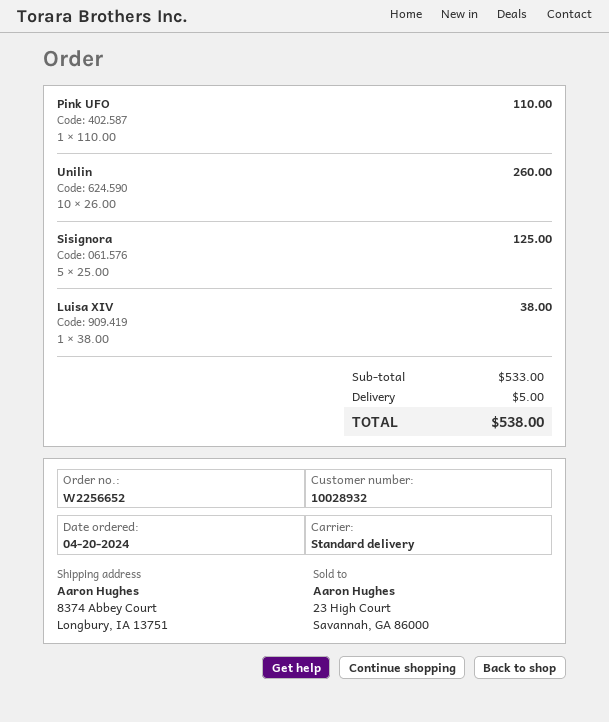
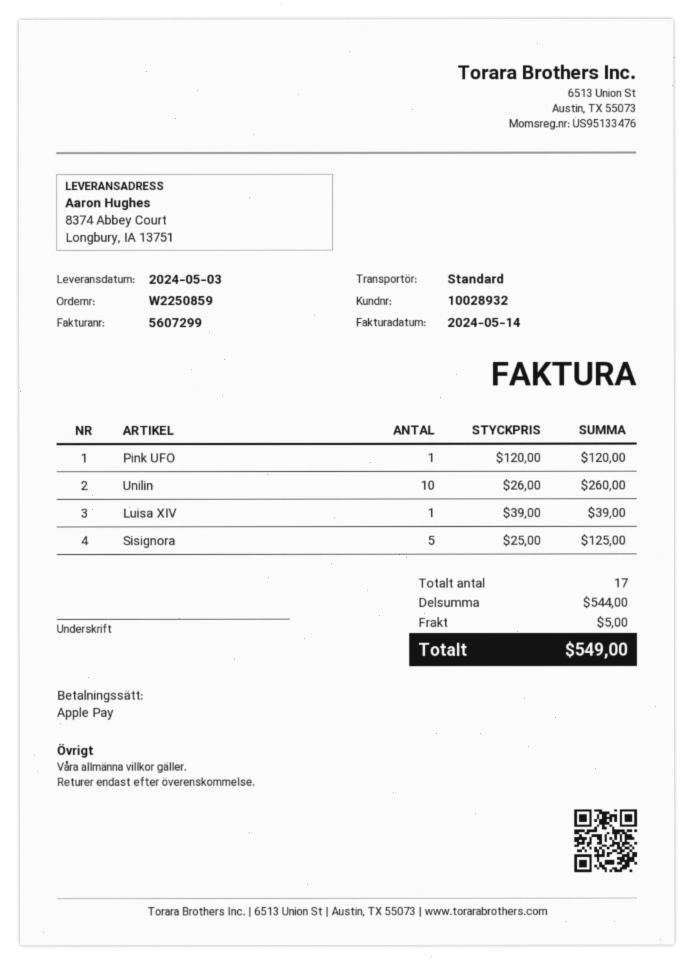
order number: W2256652 -> W2250859
Pink UFO: 1 x 110.00 = 110.00 -> 1 x 120.00 = 120.00
Luisa XIV: 1 x 38.00 = 38.00 -> 1 x 39.00 = 39.00
subtotal: 533.00 -> 544.00
total: 538.00 -> 549.00

